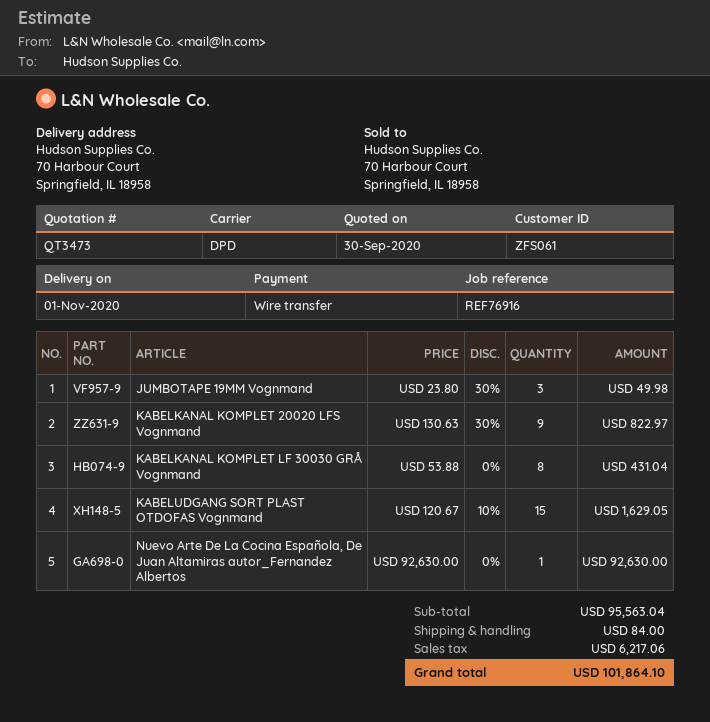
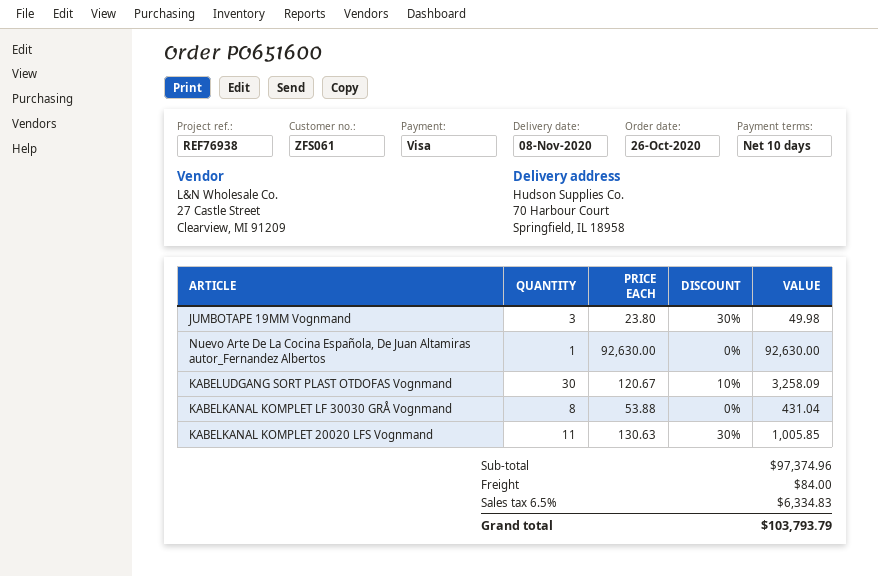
delivery date: 2020-11-01 -> 2020-11-08
reference: REF76916 -> REF76938
payment method: bank transfer -> Visa
KABELKANAL KOMPLET 20020 LFS Vognmand: 9 x 130.63 - 30% = 822.97 -> 11 x 130.63 - 30% = 1005.85
KABELUDGANG SORT PLAST OTDOFAS Vognmand: 15 x 120.67 - 10% = 1629.05 -> 30 x 120.67 - 10% = 3258.09
subtotal: 95563.04 -> 97374.96
tax: 6217.06 -> 6334.83
total: 101864.10 -> 103793.79

